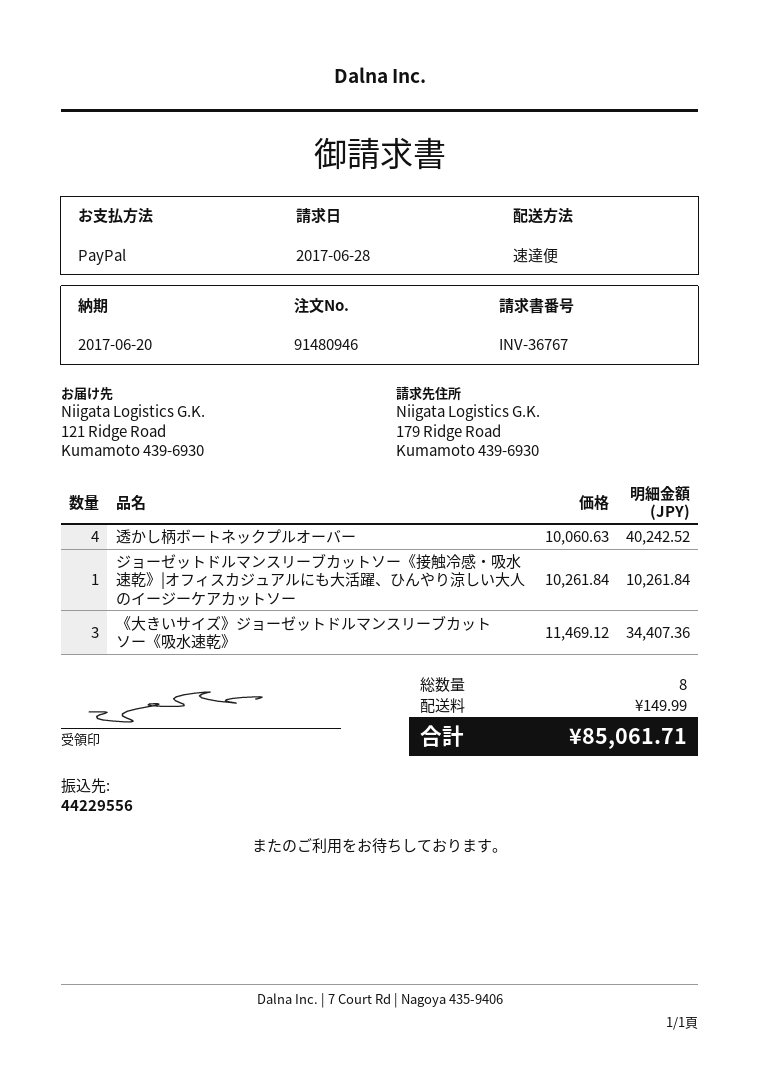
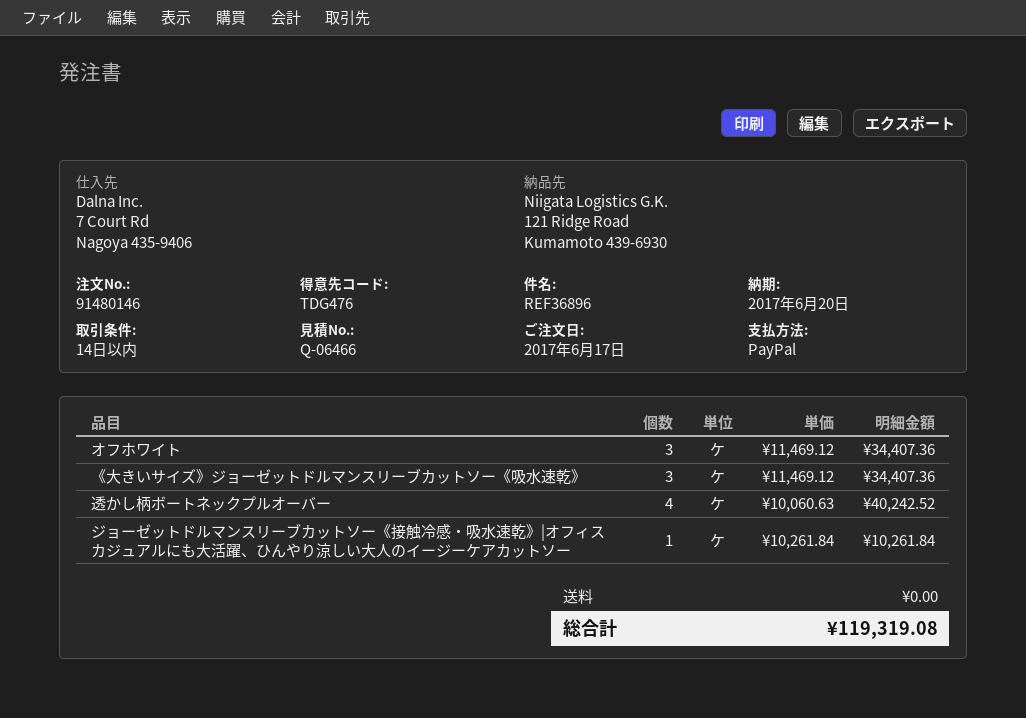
order number: 91480946 -> 91480146
オフホワイト: none -> 3 x 11469.12 = 34407.36
shipping: 149.99 -> 0.00
total: 85061.71 -> 119319.08

